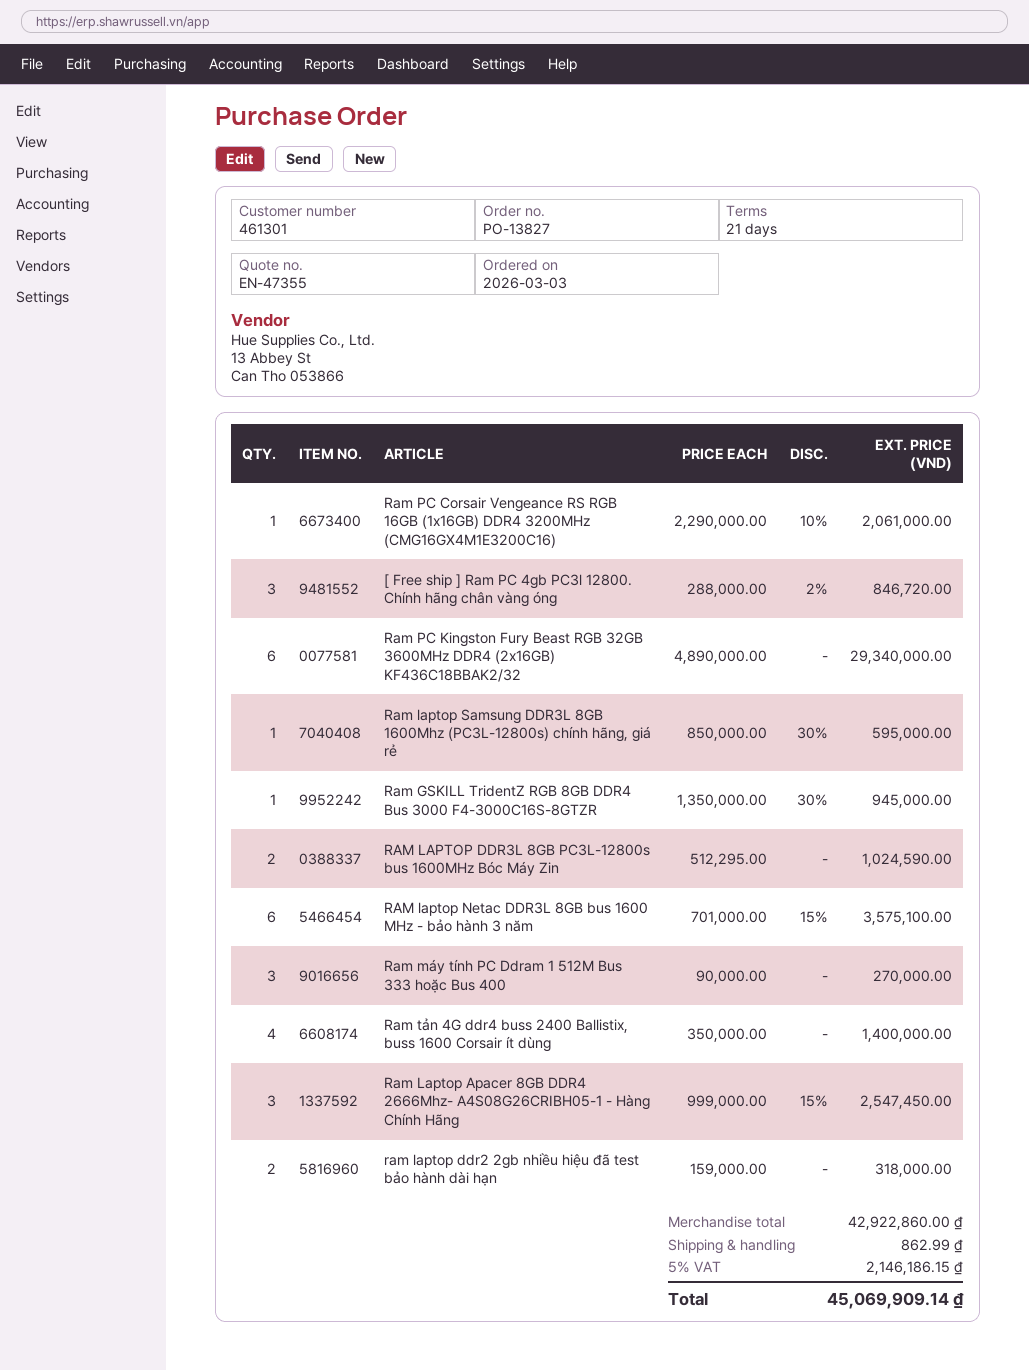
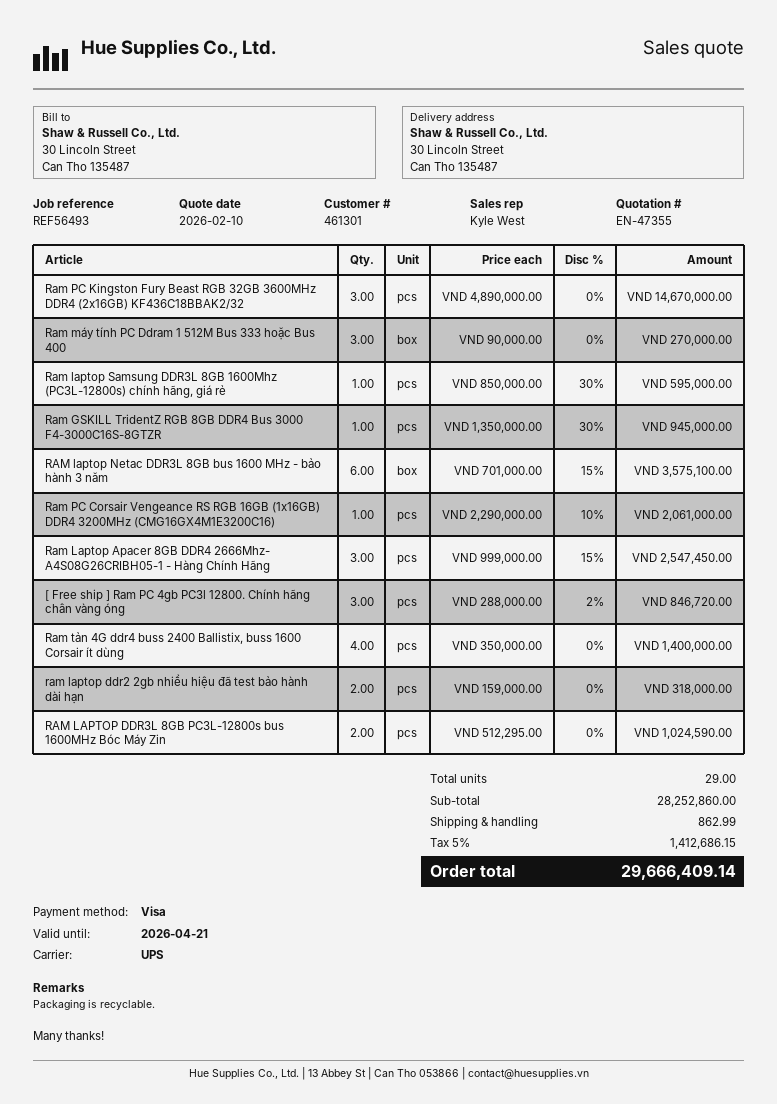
Ram PC Kingston Fury Beast RGB 32GB 3600MHz DDR4 (2x16GB) KF436C18BBAK2/32: 6 x 4890000.00 = 29340000.00 -> 3 x 4890000.00 = 14670000.00
subtotal: 42922860.00 -> 28252860.00
tax: 5% = 2146186.15 -> 5% = 1412686.15
total: 45069909.14 -> 29666409.14

